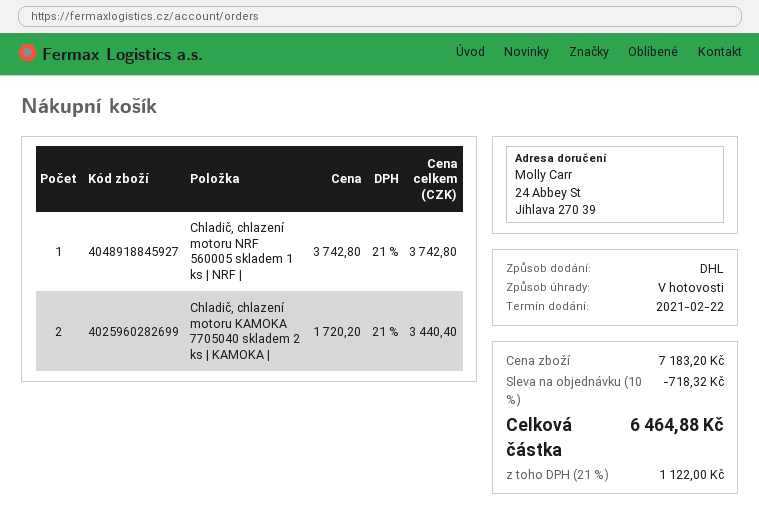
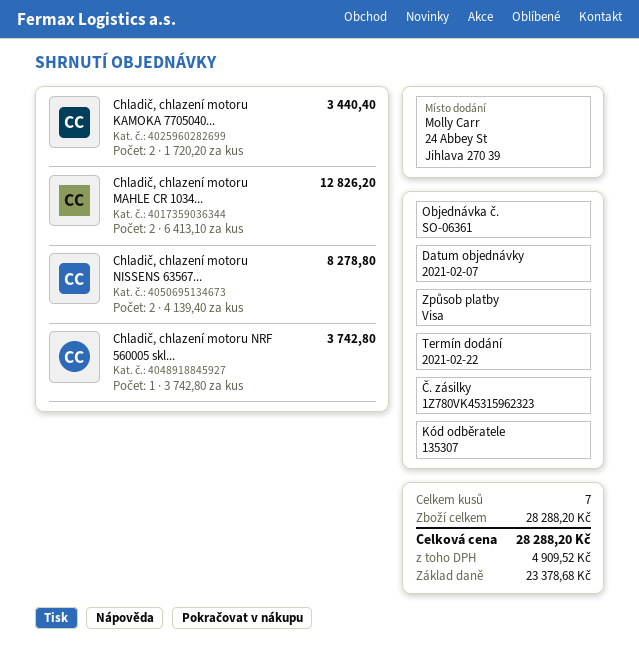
payment method: cash -> Visa
Chladič, chlazení motoru MAHLE CR 1034...: none -> 2 x 6413.10 = 12826.20
Chladič, chlazení motoru NISSENS 63567...: none -> 2 x 4139.40 = 8278.80
subtotal: 7183.20 -> 28288.20
discount: 10% = 718.32 -> none
tax: 1122.00 -> 4909.52
total: 6464.88 -> 28288.20

